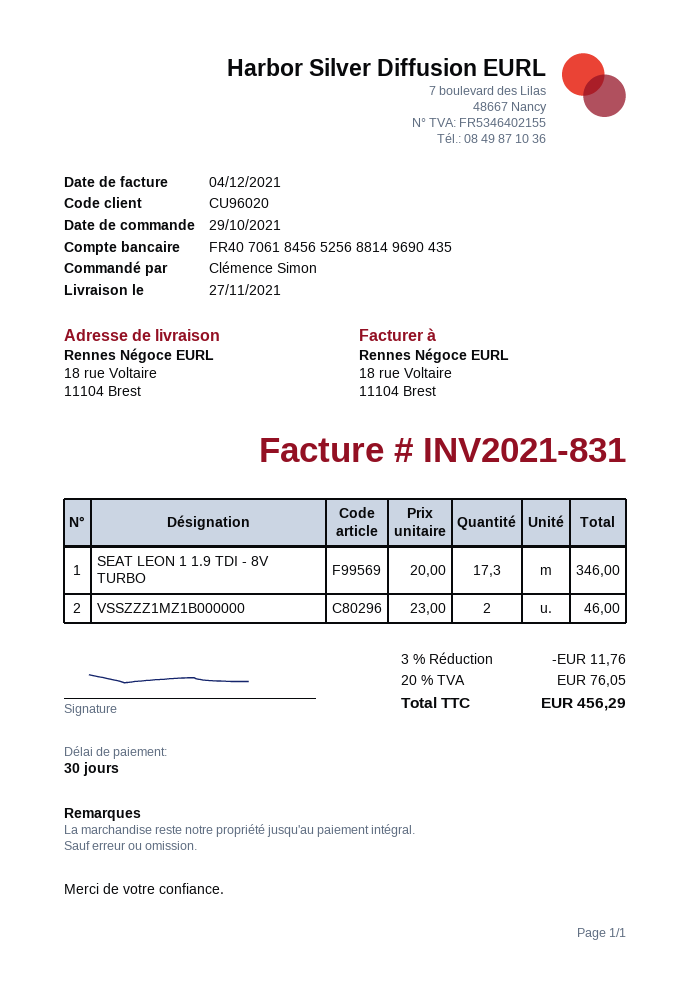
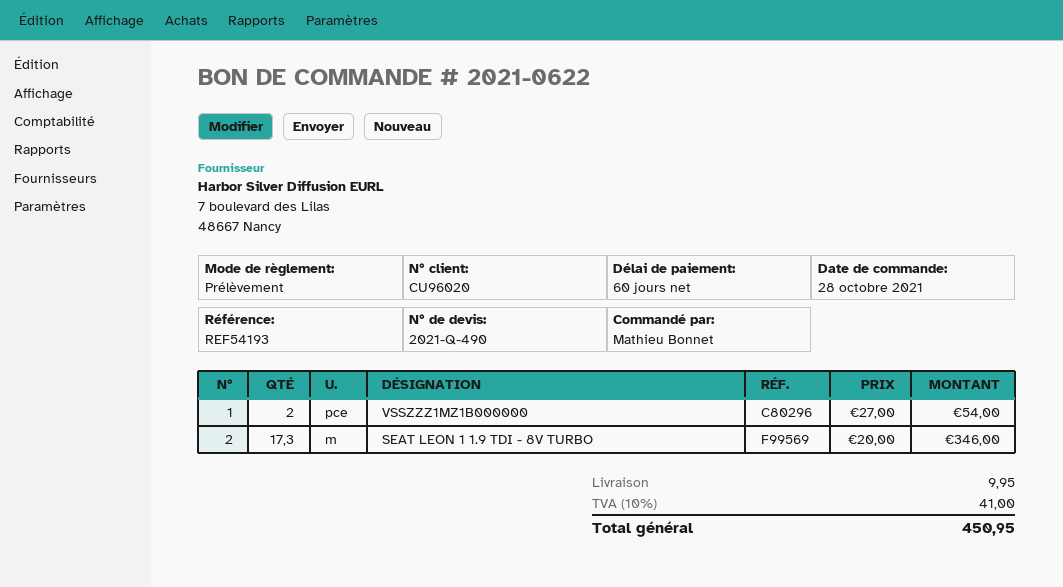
order date: 2021-10-29 -> 2021-10-28
payment terms: 30 days -> 60 days
ordered by: Clémence Simon -> Mathieu Bonnet
VSSZZZ1MZ1B000000: 2 x 23.00 = 46.00 -> 2 x 27.00 = 54.00
discount: 3% = 11.76 -> none
shipping: none -> 9.95
tax: 20% = 76.05 -> 10% = 41.00
total: 456.29 -> 450.95

